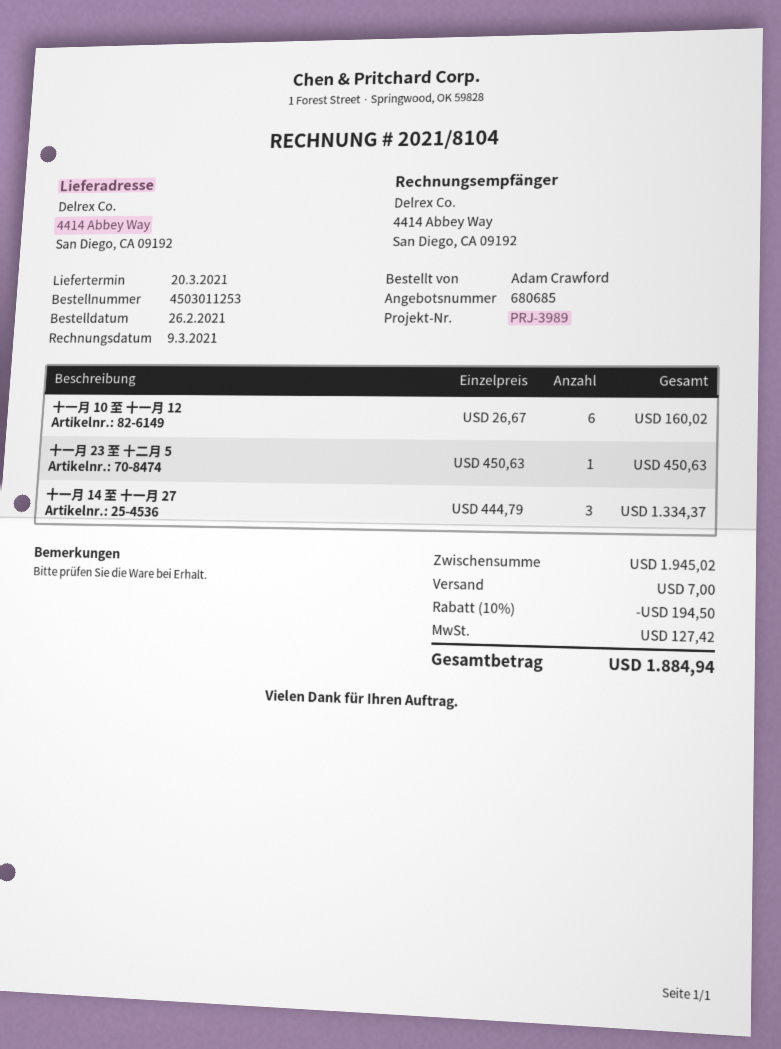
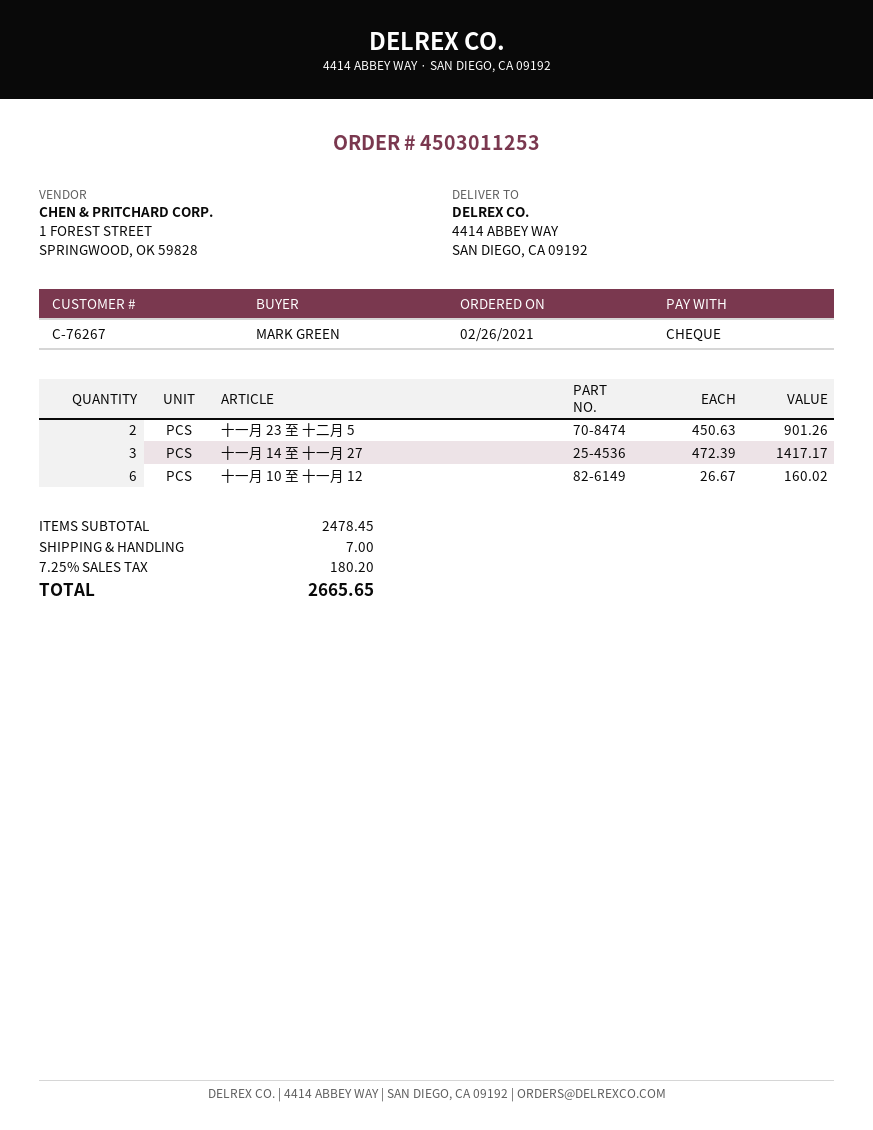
ordered by: Adam Crawford -> MARK GREEN
十一月 23 至 十二月 5: 1 x 450.63 = 450.63 -> 2 x 450.63 = 901.26
十一月 14 至 十一月 27: 3 x 444.79 = 1334.37 -> 3 x 472.39 = 1417.17
subtotal: 1945.02 -> 2478.45
discount: 10% = 194.50 -> none
tax: 127.42 -> 180.20
total: 1884.94 -> 2665.65

